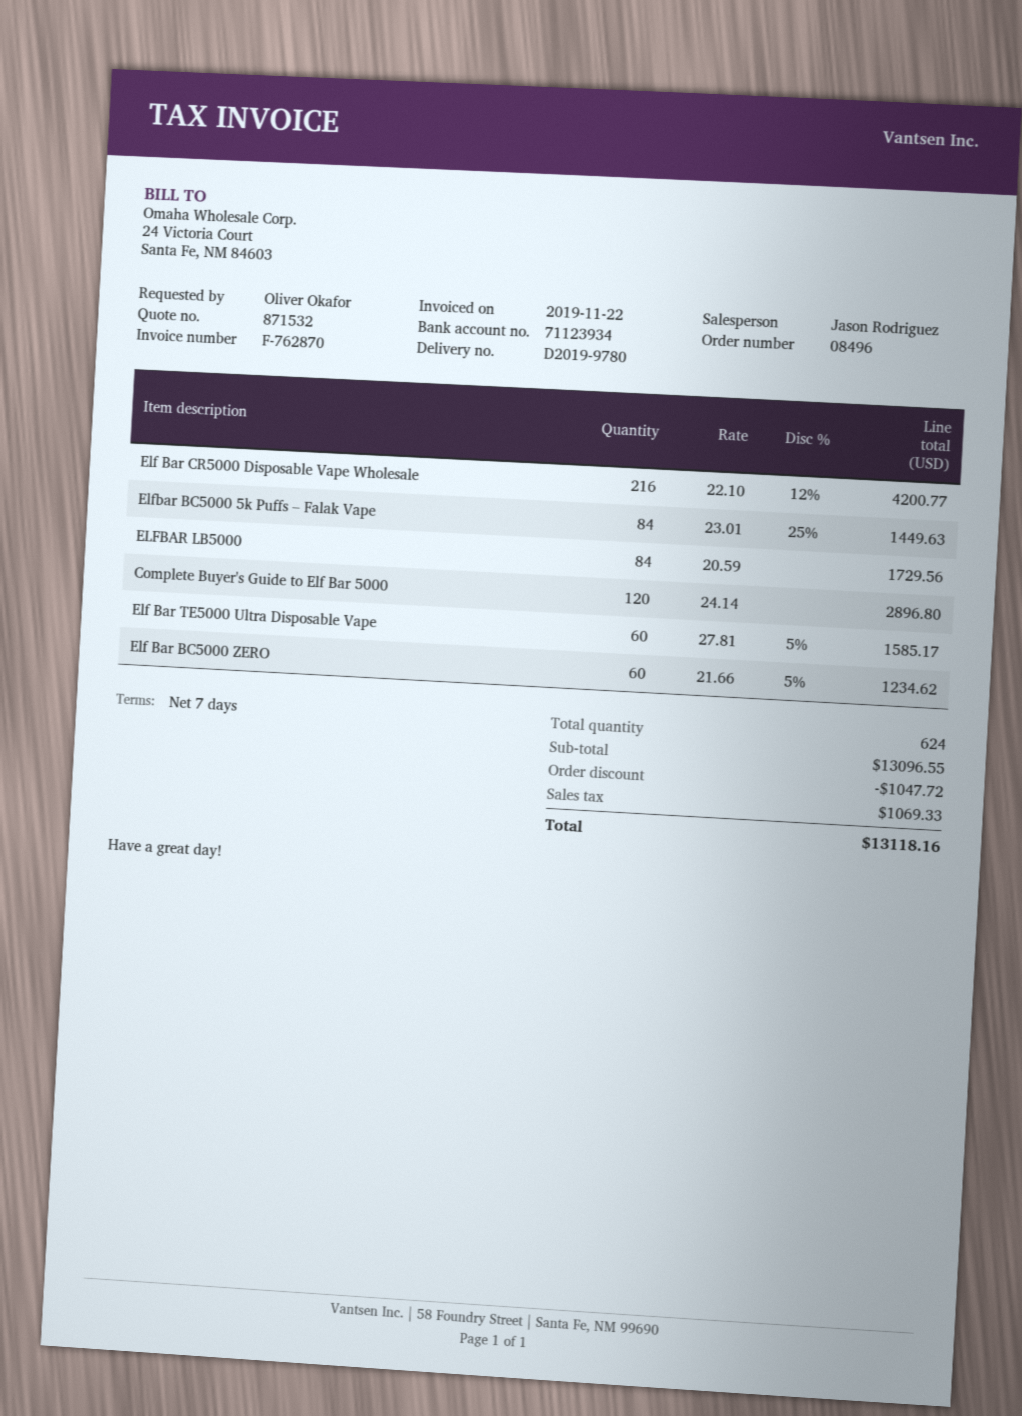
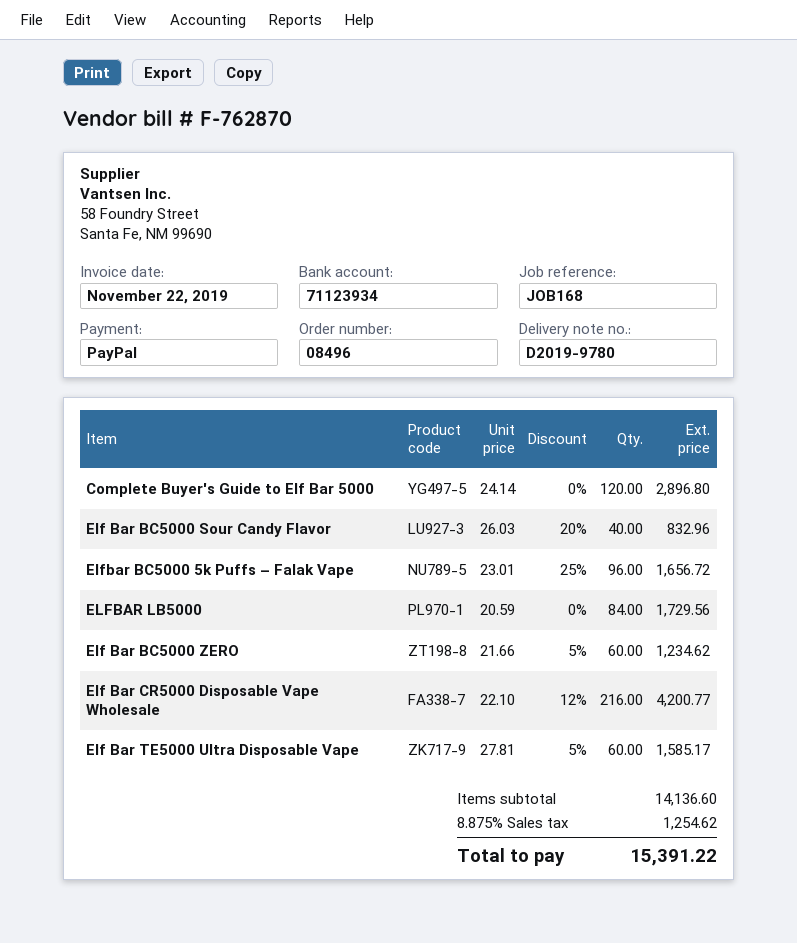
Elfbar BC5000 5k Puffs – Falak Vape: 84 x 23.01 - 25% = 1449.63 -> 96 x 23.01 - 25% = 1656.72
Elf Bar BC5000 Sour Candy Flavor: none -> 40 x 26.03 - 20% = 832.96
subtotal: 13096.55 -> 14136.60
discount: 1047.72 -> none
tax: 1069.33 -> 1254.62
total: 13118.16 -> 15391.22

